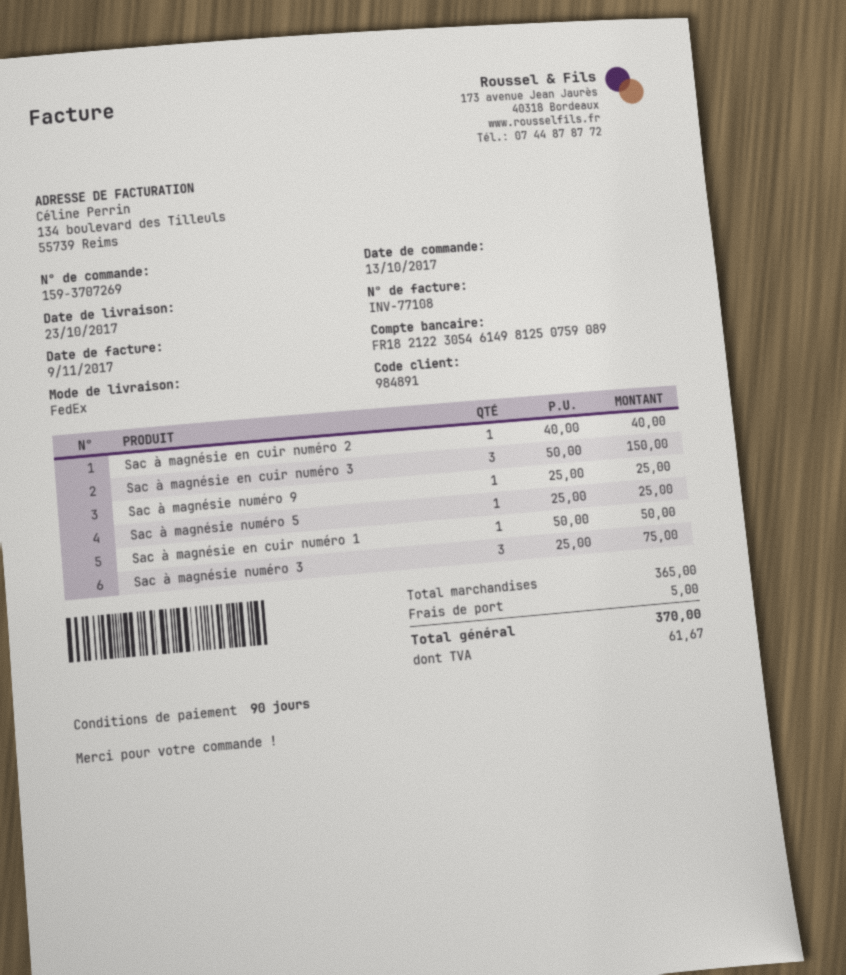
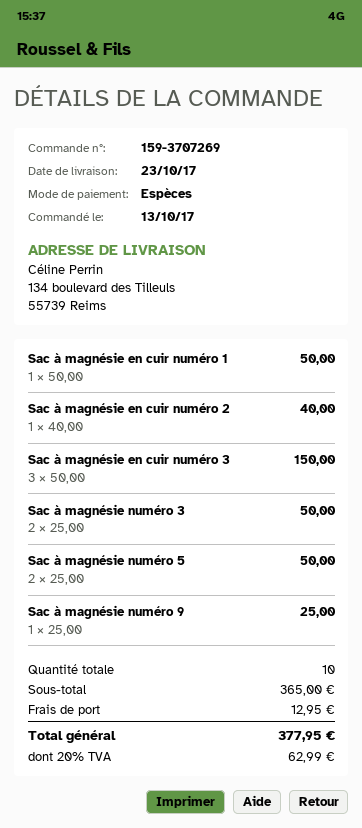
Sac à magnésie numéro 5: 1 x 25.00 = 25.00 -> 2 x 25.00 = 50.00
Sac à magnésie numéro 3: 3 x 25.00 = 75.00 -> 2 x 25.00 = 50.00
shipping: 5.00 -> 12.95
tax: 61.67 -> 62.99
total: 370.00 -> 377.95

